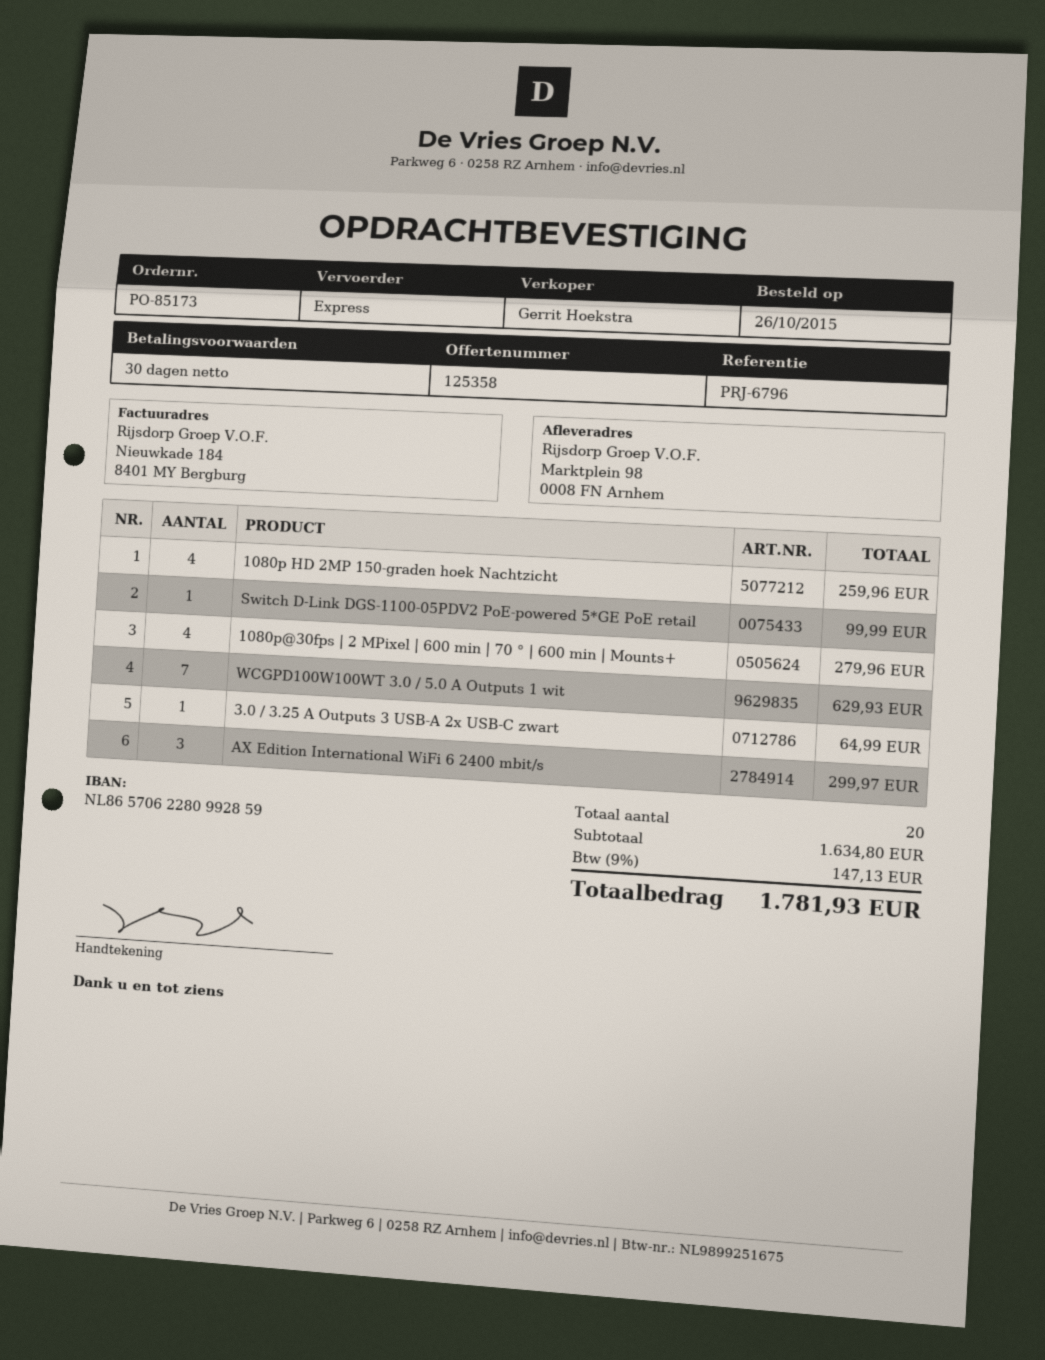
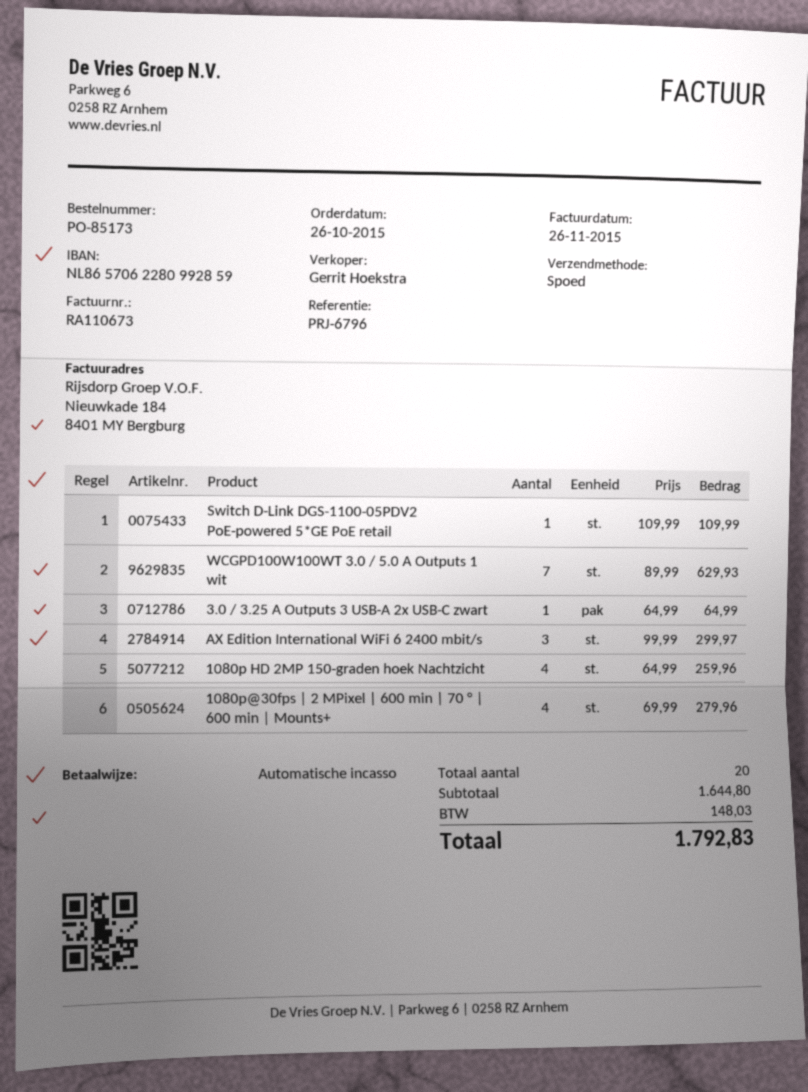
Switch D-Link DGS-1100-05PDV2 PoE-powered 5*GE PoE retail: 1 for 99.99 -> 1 for 109.99
subtotal: 1634.80 -> 1644.80
tax: 147.13 -> 148.03
total: 1781.93 -> 1792.83

